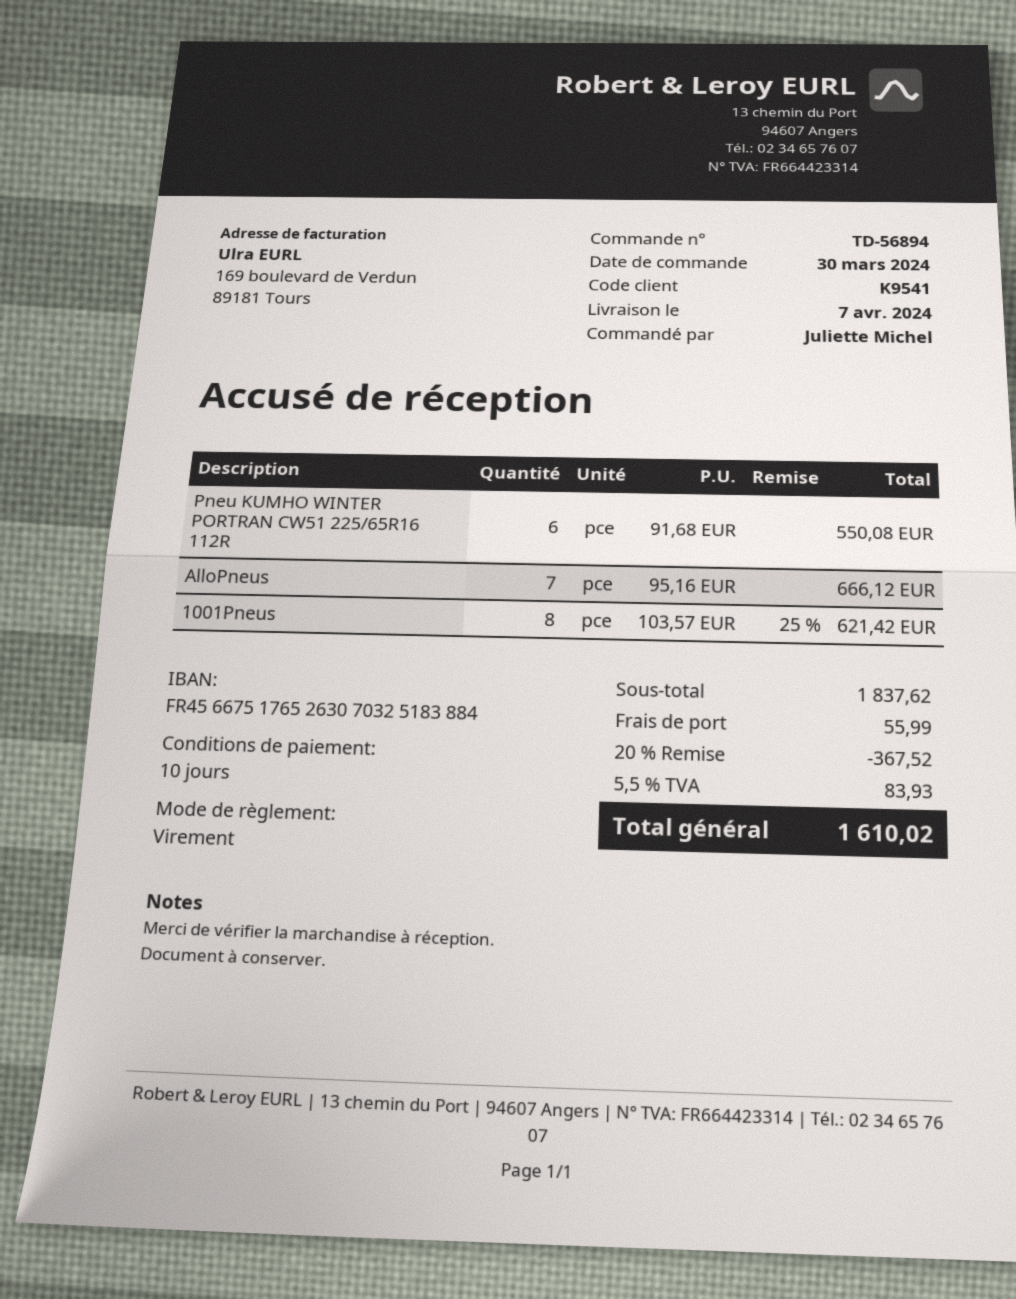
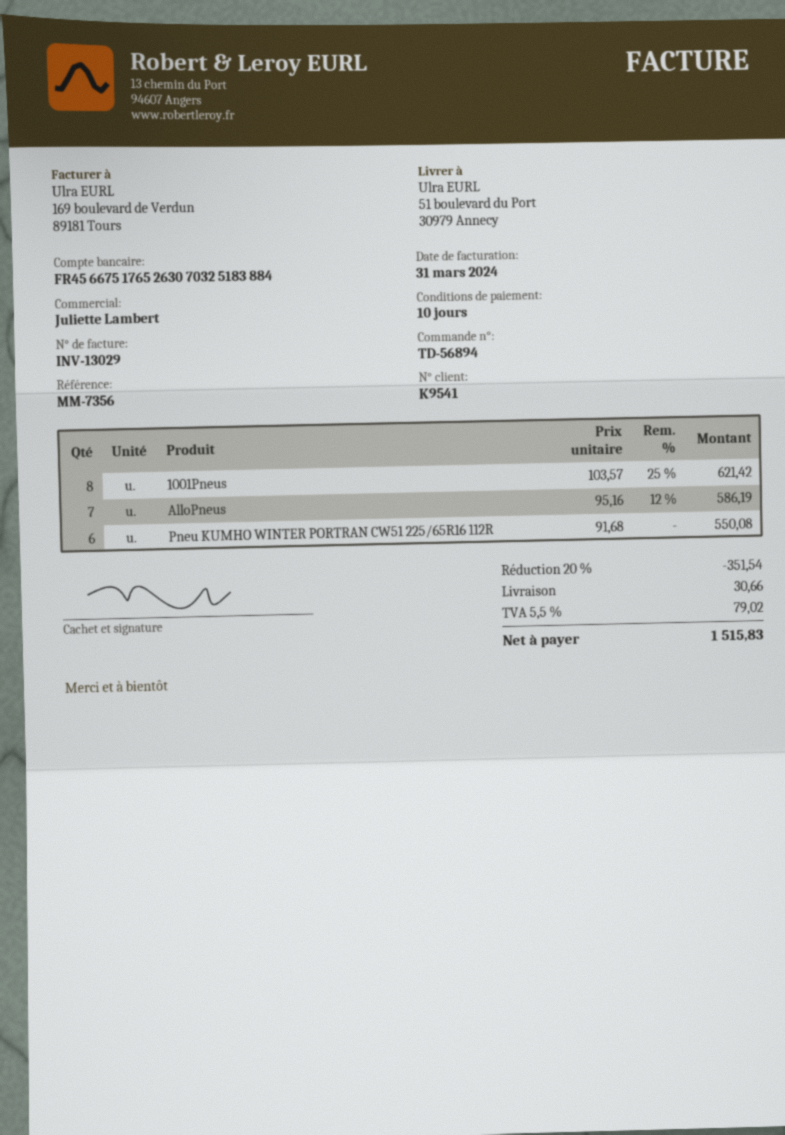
AlloPneus: 7 x 95.16 = 666.12 -> 7 x 95.16 - 12% = 586.19
discount: 20% = 367.52 -> 20% = 351.54
shipping: 55.99 -> 30.66
tax: 5.5% = 83.93 -> 5.5% = 79.02
total: 1610.02 -> 1515.83

